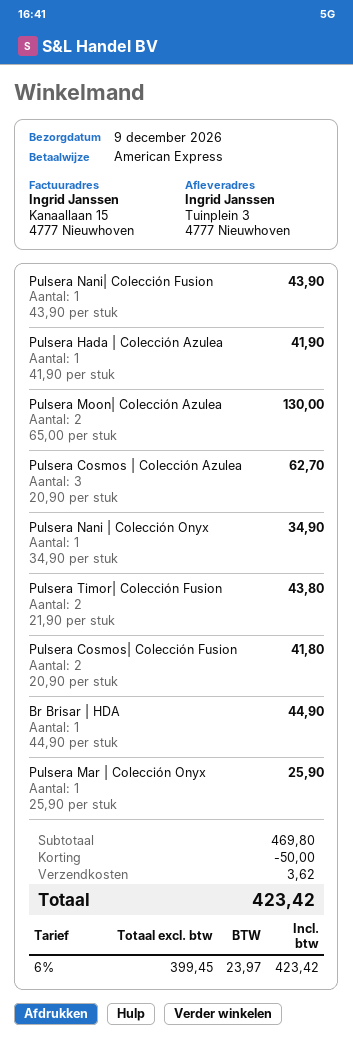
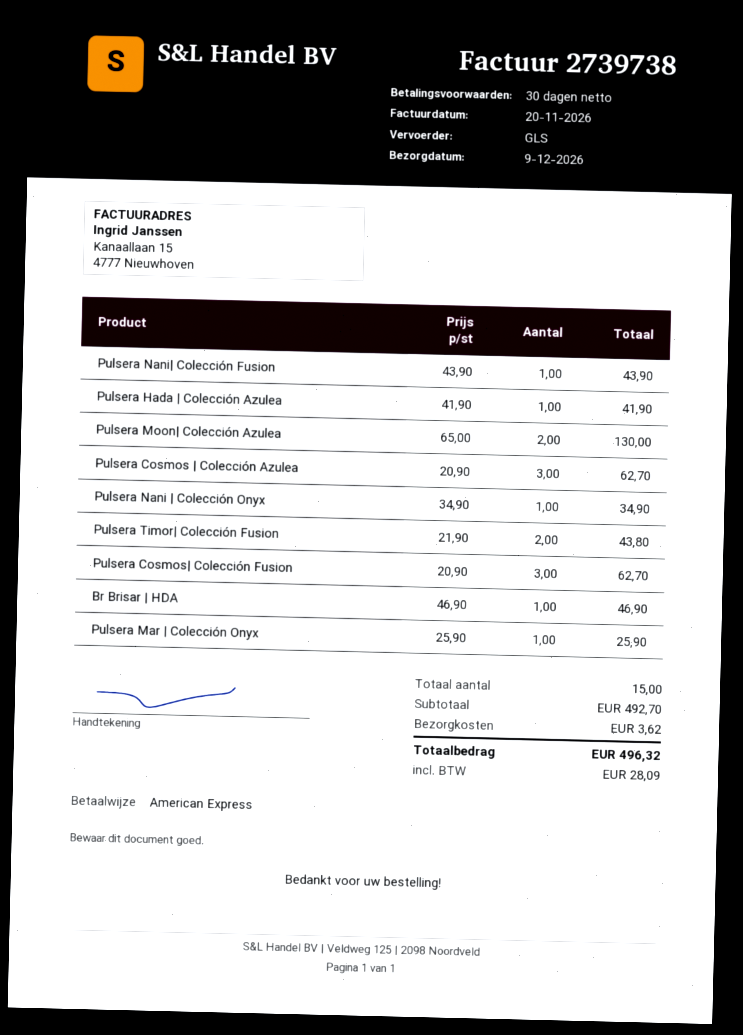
Pulsera Cosmos| Colección Fusion: 2 x 20.90 = 41.80 -> 3 x 20.90 = 62.70
Br Brisar | HDA: 1 x 44.90 = 44.90 -> 1 x 46.90 = 46.90
subtotal: 469.80 -> 492.70
discount: 50.00 -> none
tax: 23.97 -> 28.09
total: 423.42 -> 496.32

